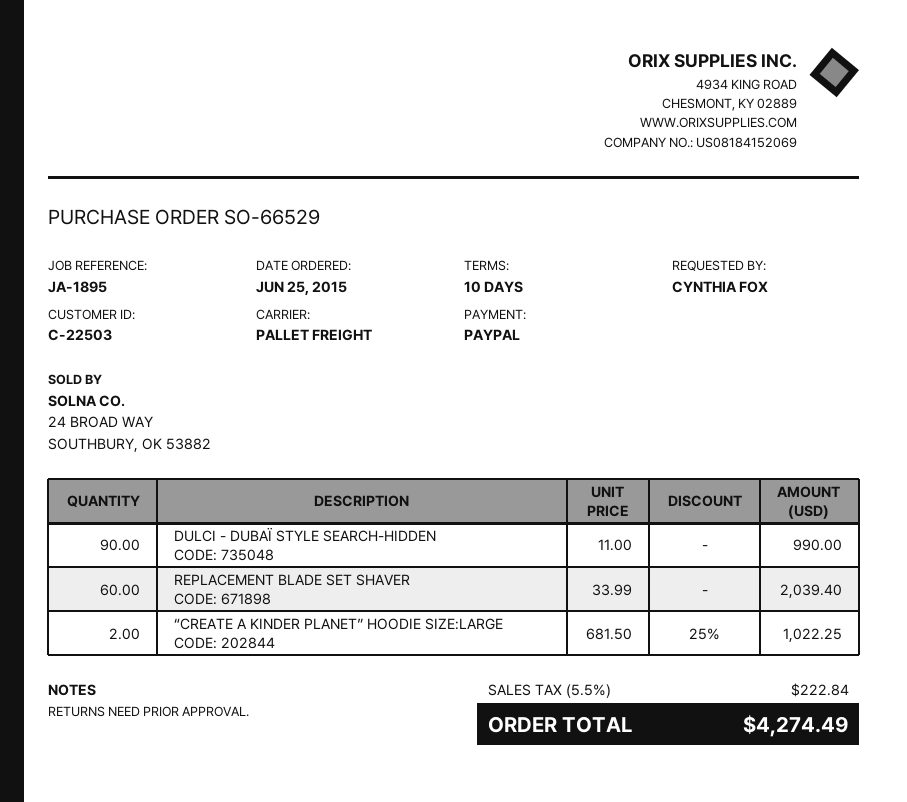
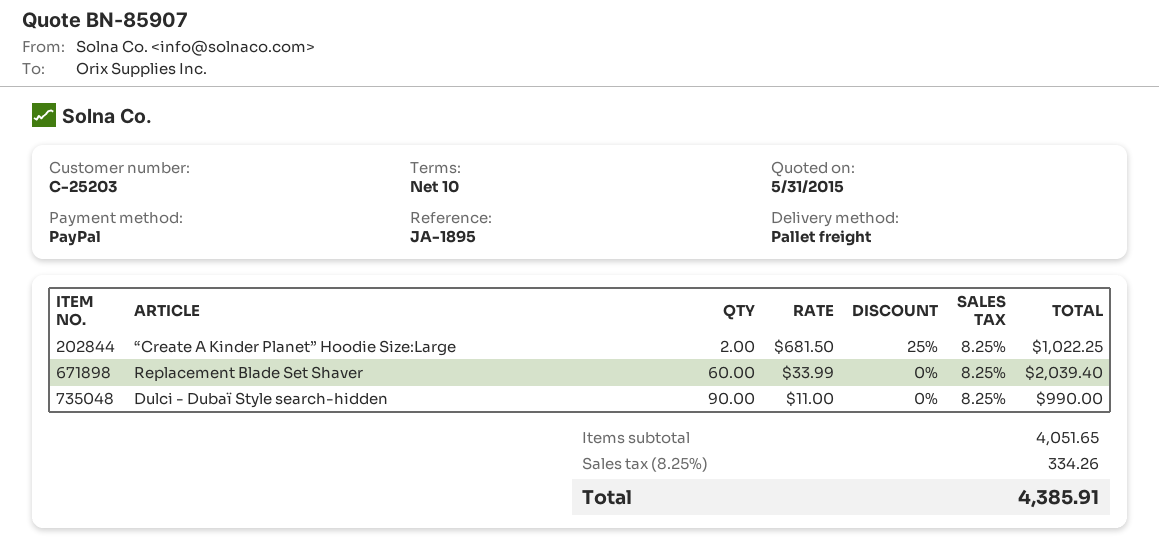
customer number: C-22503 -> C-25203
tax: 5.5% = 222.84 -> 8.25% = 334.26
total: 4274.49 -> 4385.91

